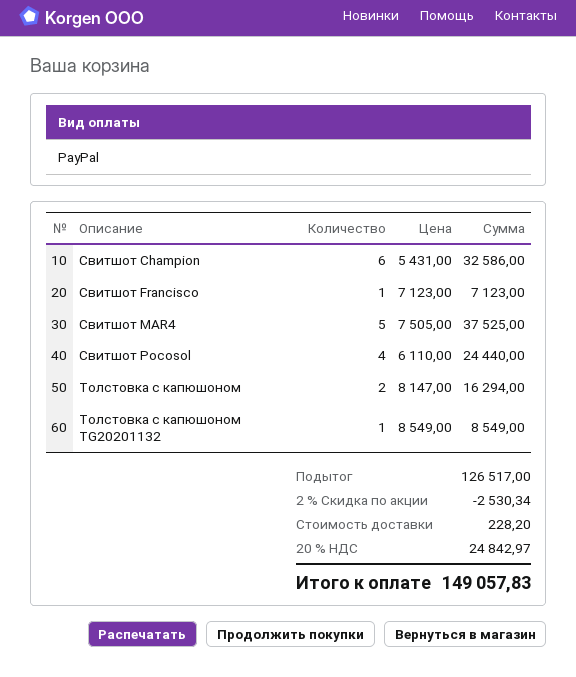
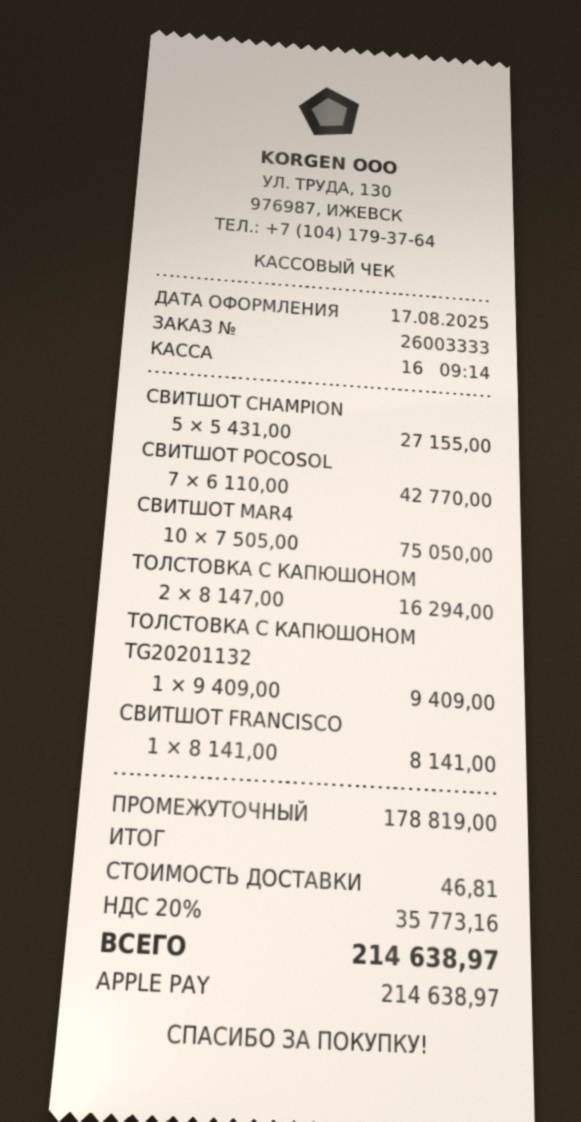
payment method: PayPal -> Apple Pay
Свитшот Champion: 6 x 5431.00 = 32586.00 -> 5 x 5431.00 = 27155.00
Свитшот Francisco: 1 x 7123.00 = 7123.00 -> 1 x 8141.00 = 8141.00
Свитшот MAR4: 5 x 7505.00 = 37525.00 -> 10 x 7505.00 = 75050.00
Свитшот Pocosol: 4 x 6110.00 = 24440.00 -> 7 x 6110.00 = 42770.00
Толстовка с капюшоном TG20201132: 1 x 8549.00 = 8549.00 -> 1 x 9409.00 = 9409.00
subtotal: 126517.00 -> 178819.00
discount: 2% = 2530.34 -> none
shipping: 228.20 -> 46.81
tax: 20% = 24842.97 -> 20% = 35773.16
total: 149057.83 -> 214638.97

